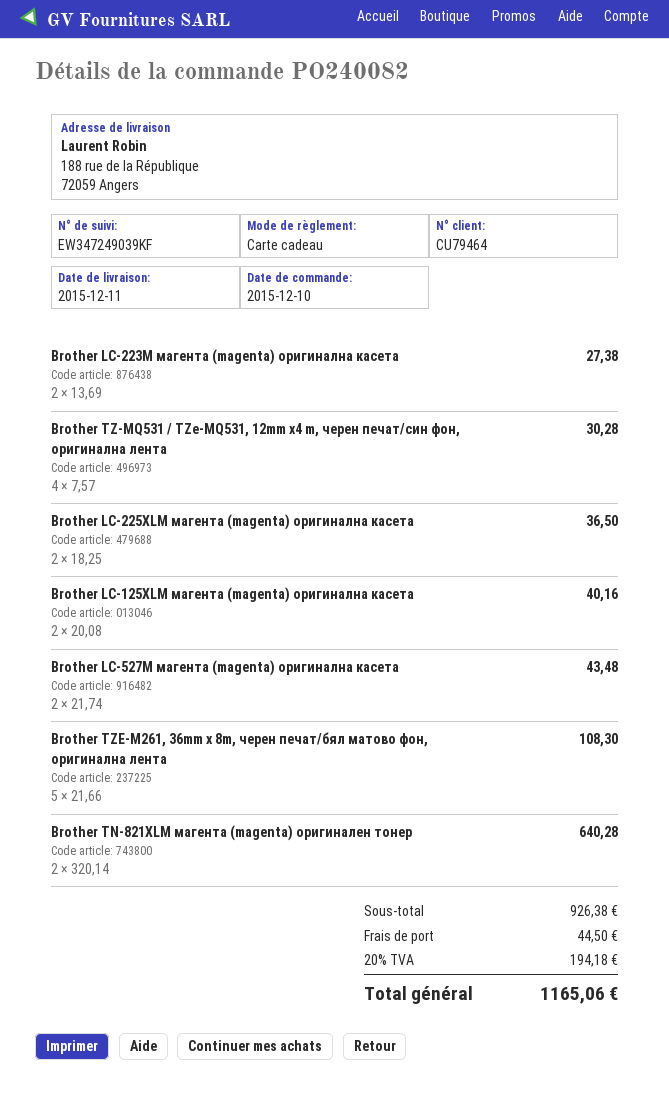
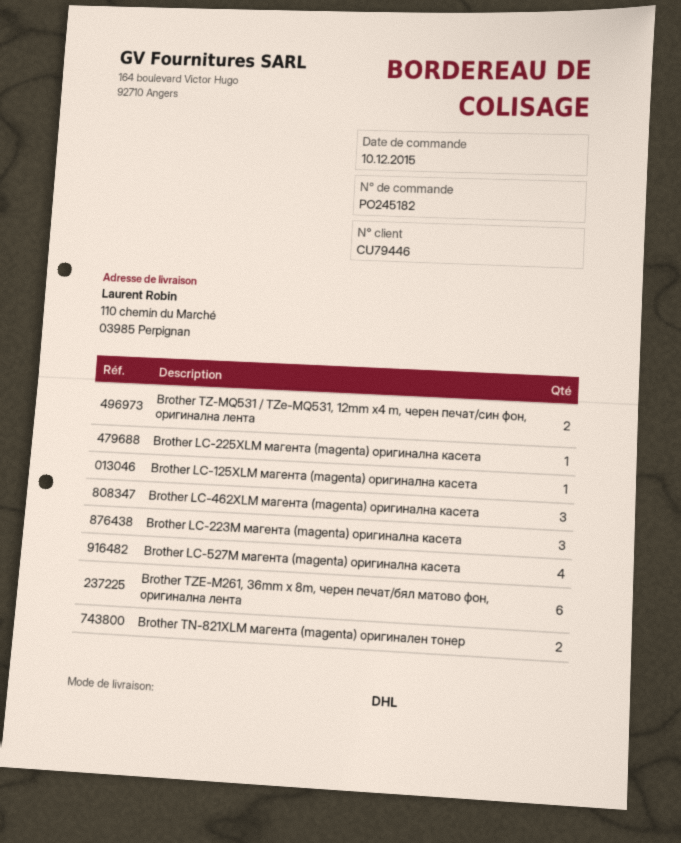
order number: PO240082 -> PO245182
customer number: CU79464 -> CU79446
ship to: 188 rue de la République, 72059 Angers -> 110 chemin du Marché, 03985 Perpignan
Brother LC-223M магента (magenta) оригинална касета: 2 -> 3
Brother TZ-MQ531 / TZe-MQ531, 12mm x4 m, черен печат/син фон, оригинална лента: 4 -> 2
Brother LC-225XLM магента (magenta) оригинална касета: 2 -> 1
Brother LC-125XLM магента (magenta) оригинална касета: 2 -> 1
Brother LC-527M магента (magenta) оригинална касета: 2 -> 4
Brother TZE-M261, 36mm x 8m, черен печат/бял матово фон, оригинална лента: 5 -> 6
Brother LC-462XLM магента (magenta) оригинална касета: none -> 3

